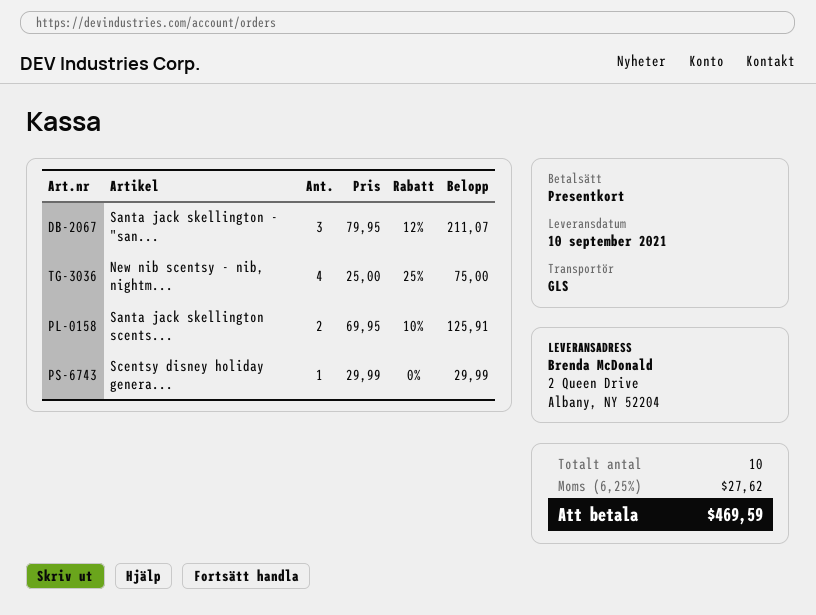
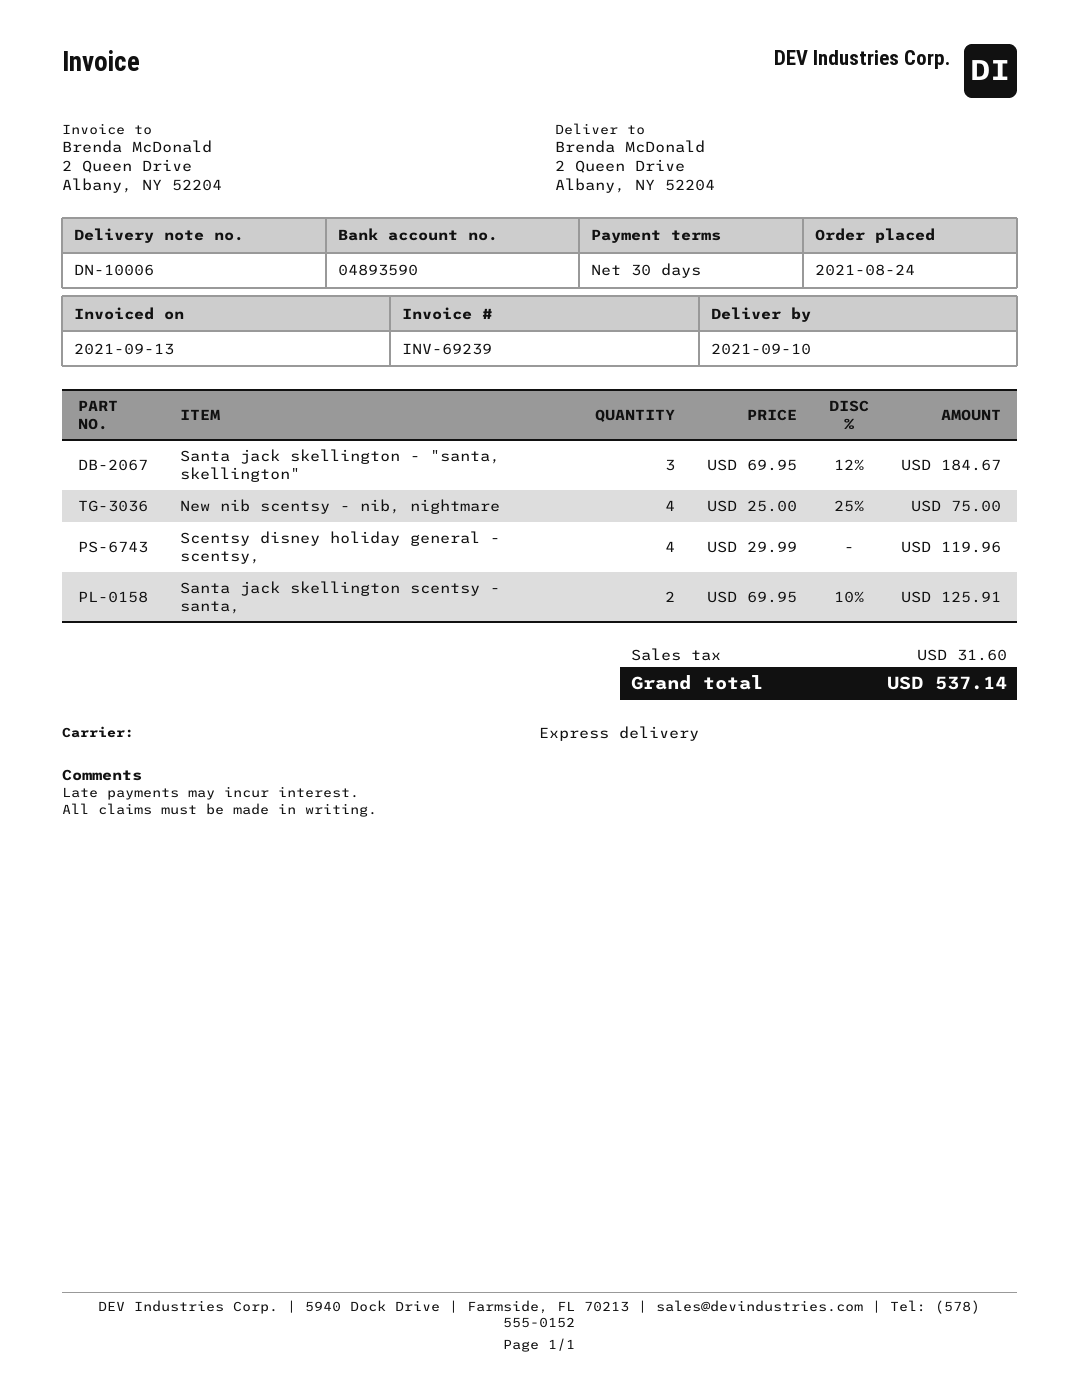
shipping method: GLS -> express
Santa jack skellington - "san...: 3 x 79.95 - 12% = 211.07 -> 3 x 69.95 - 12% = 184.67
Scentsy disney holiday genera...: 1 x 29.99 = 29.99 -> 4 x 29.99 = 119.96
tax: 27.62 -> 31.60
total: 469.59 -> 537.14

